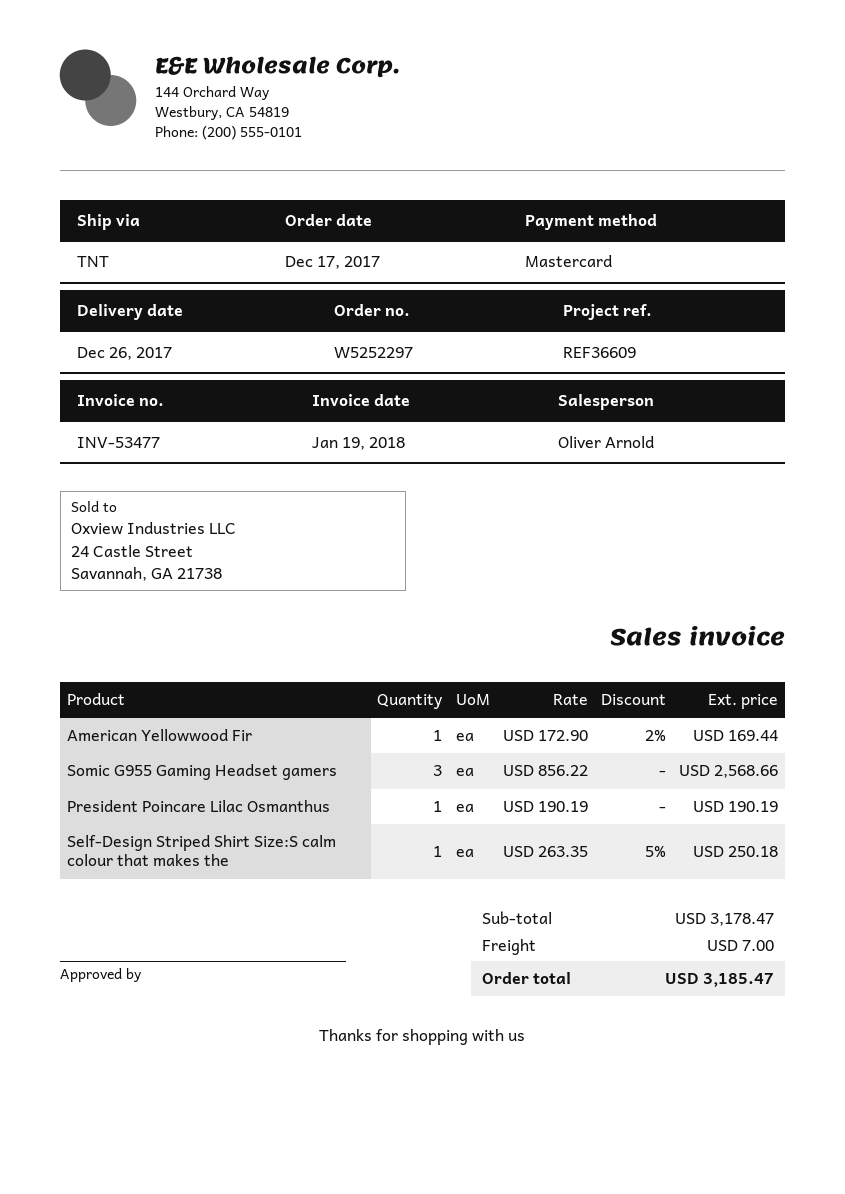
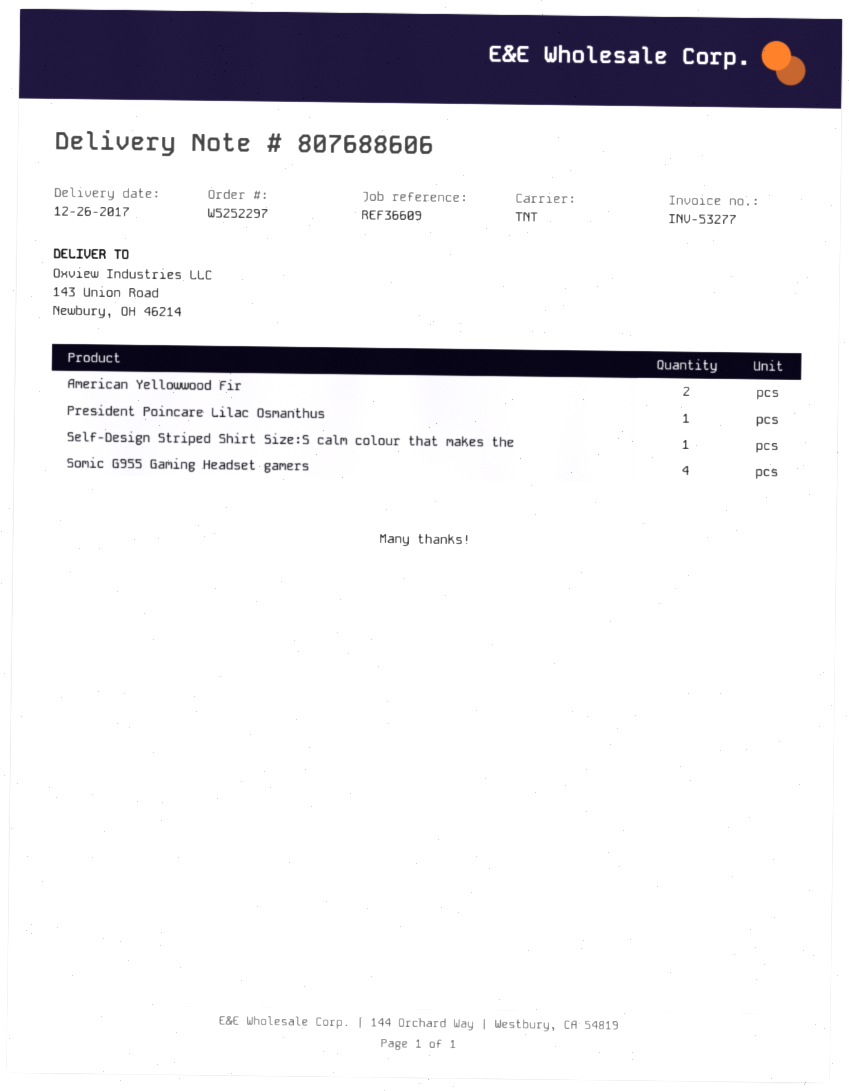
invoice number: INV-53477 -> INV-53277
American Yellowwood Fir: 1 -> 2
Somic G955 Gaming Headset gamers: 3 -> 4

